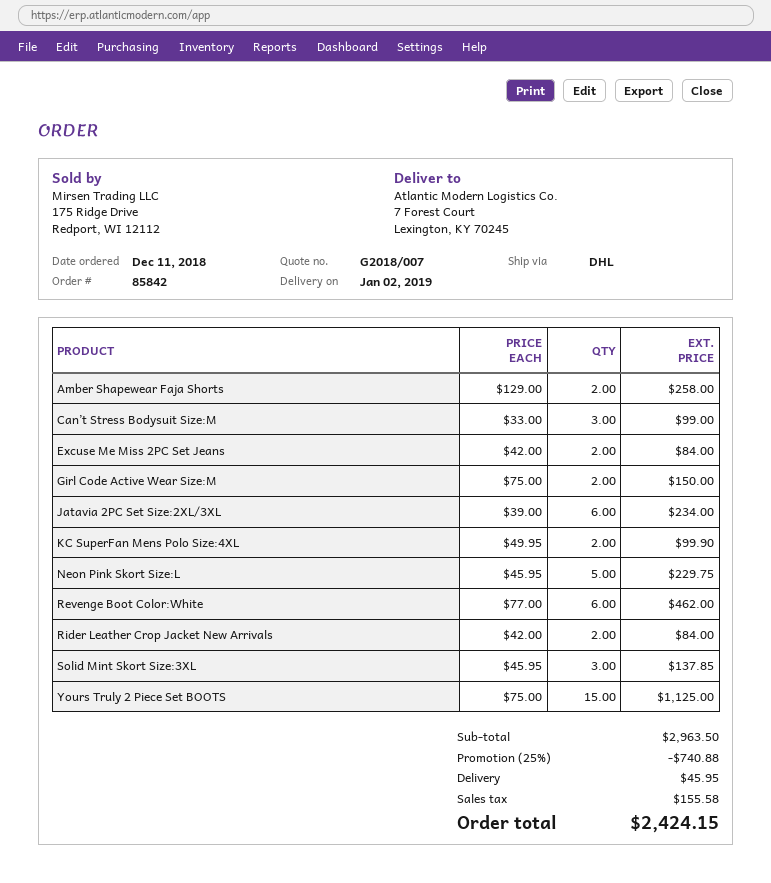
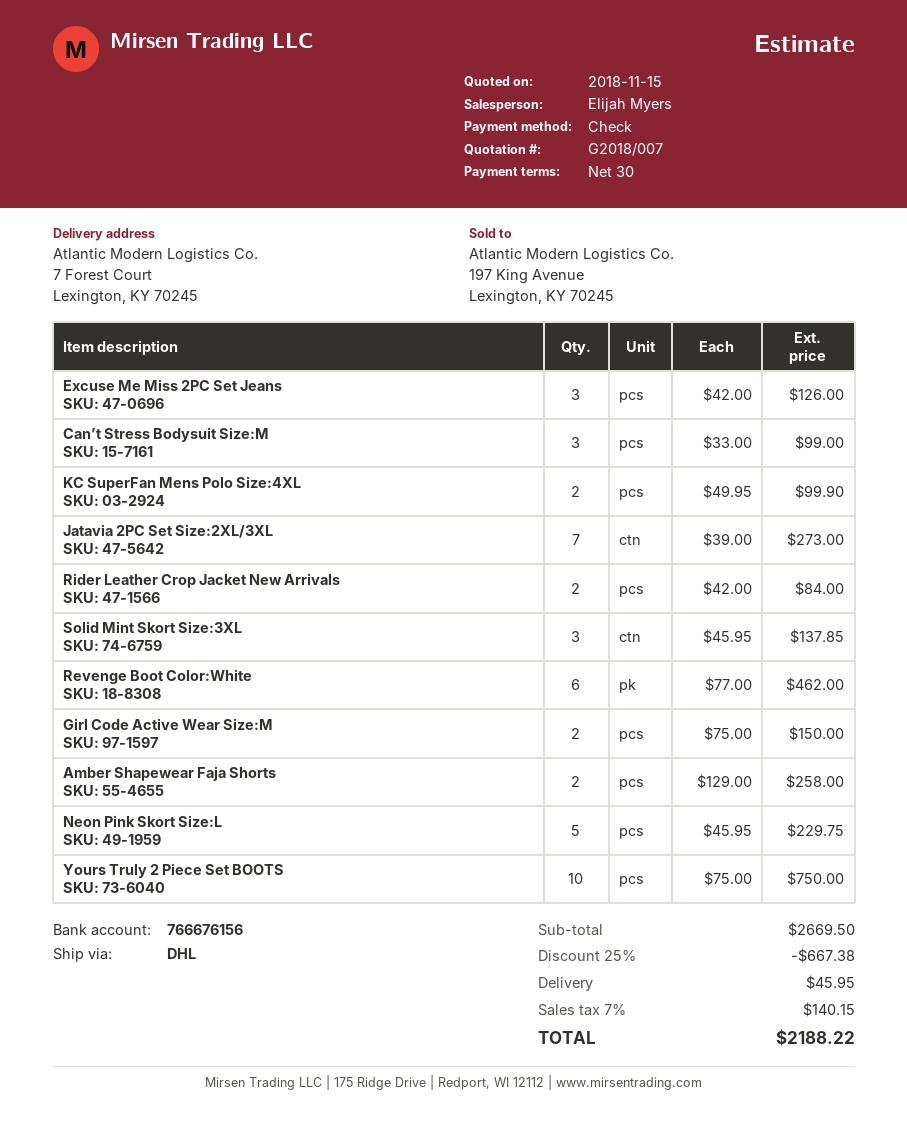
Excuse Me Miss 2PC Set Jeans: 2 x 42.00 = 84.00 -> 3 x 42.00 = 126.00
Jatavia 2PC Set Size:2XL/3XL: 6 x 39.00 = 234.00 -> 7 x 39.00 = 273.00
Yours Truly 2 Piece Set BOOTS: 15 x 75.00 = 1125.00 -> 10 x 75.00 = 750.00
subtotal: 2963.50 -> 2669.50
discount: 25% = 740.88 -> 25% = 667.38
tax: 155.58 -> 140.15
total: 2424.15 -> 2188.22

